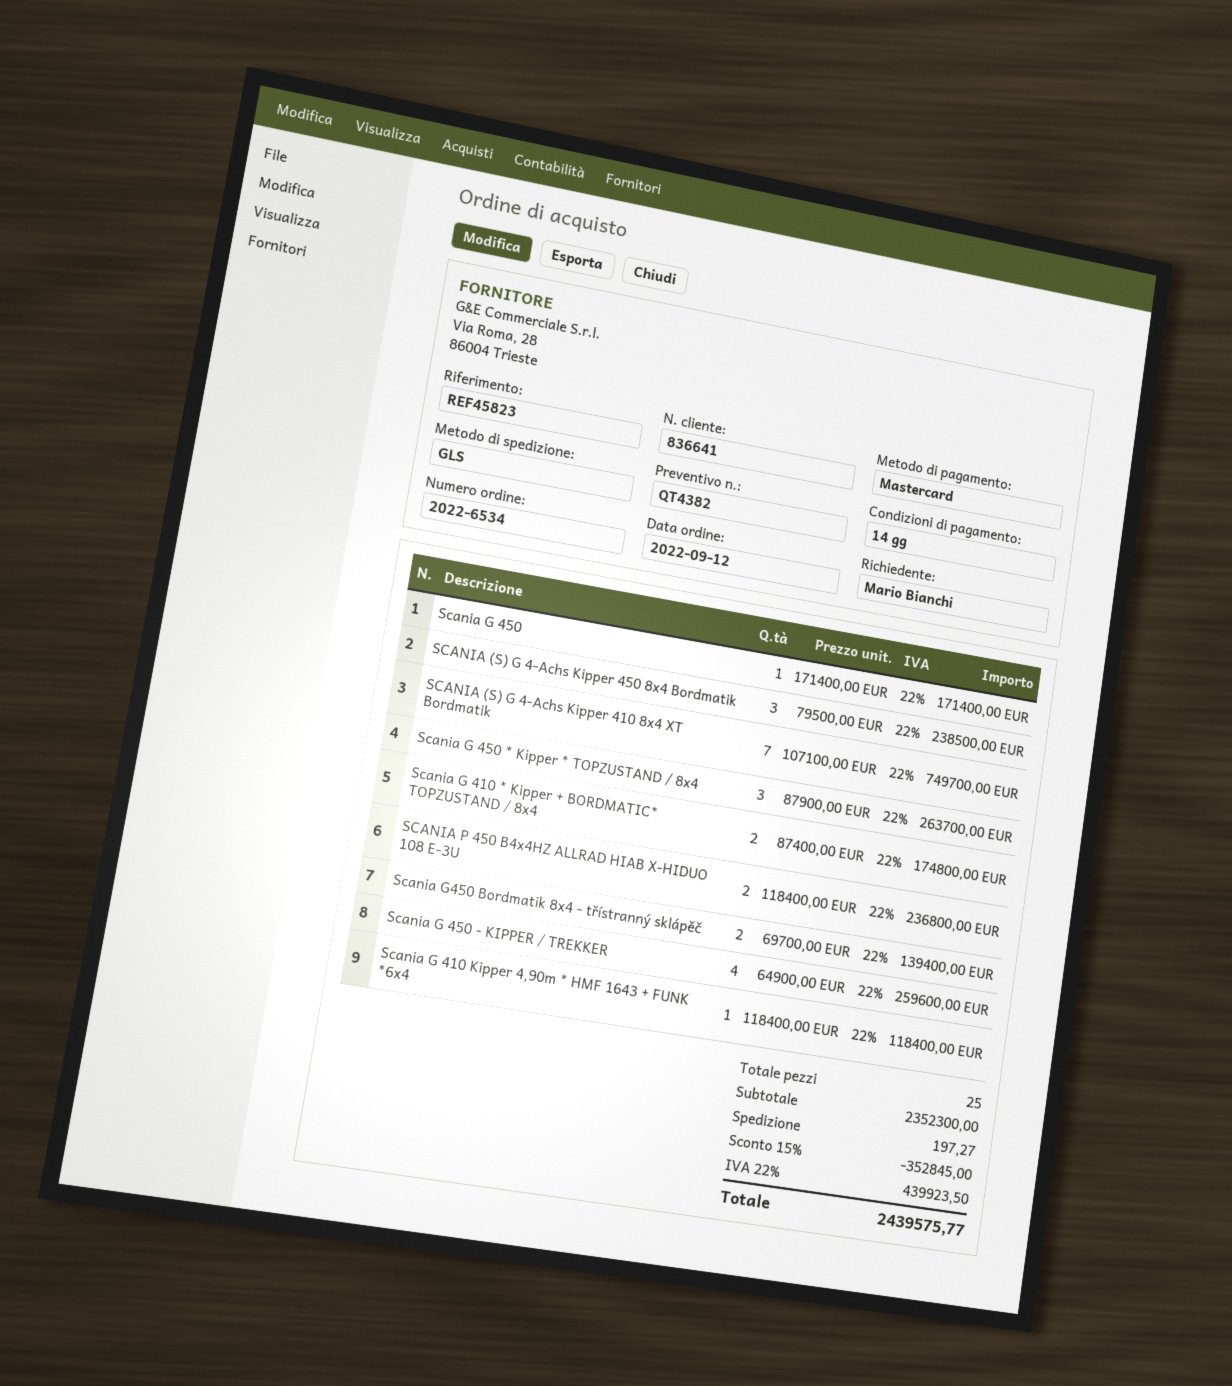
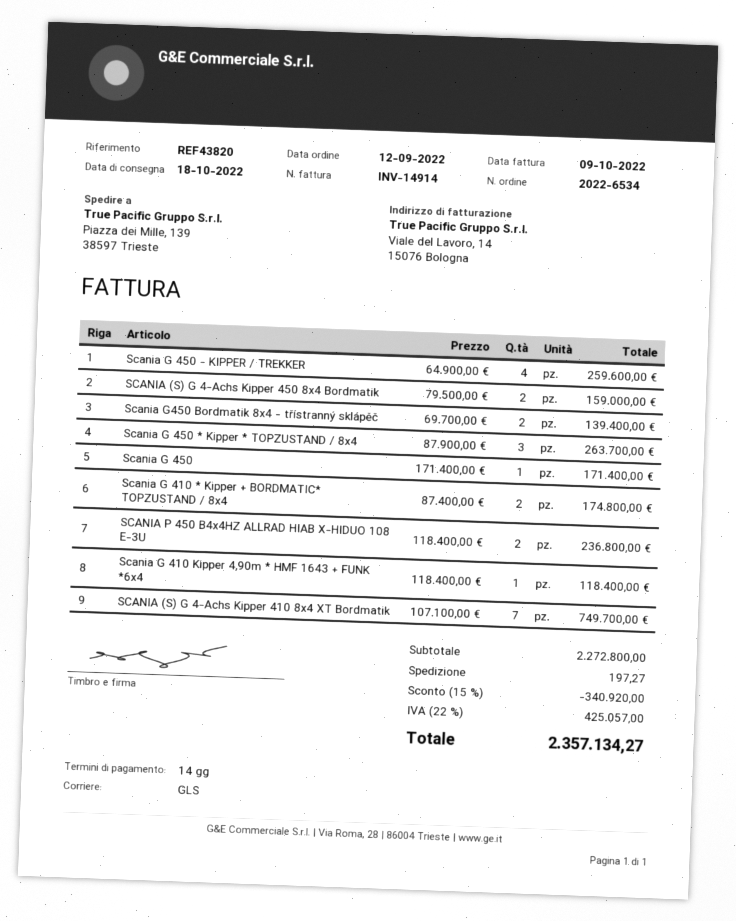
reference: REF45823 -> REF43820
SCANIA (S) G 4-Achs Kipper 450 8x4 Bordmatik: 3 x 79500.00 = 238500.00 -> 2 x 79500.00 = 159000.00
subtotal: 2352300.00 -> 2272800.00
discount: 15% = 352845.00 -> 15% = 340920.00
tax: 22% = 439923.50 -> 22% = 425057.00
total: 2439575.77 -> 2357134.27

